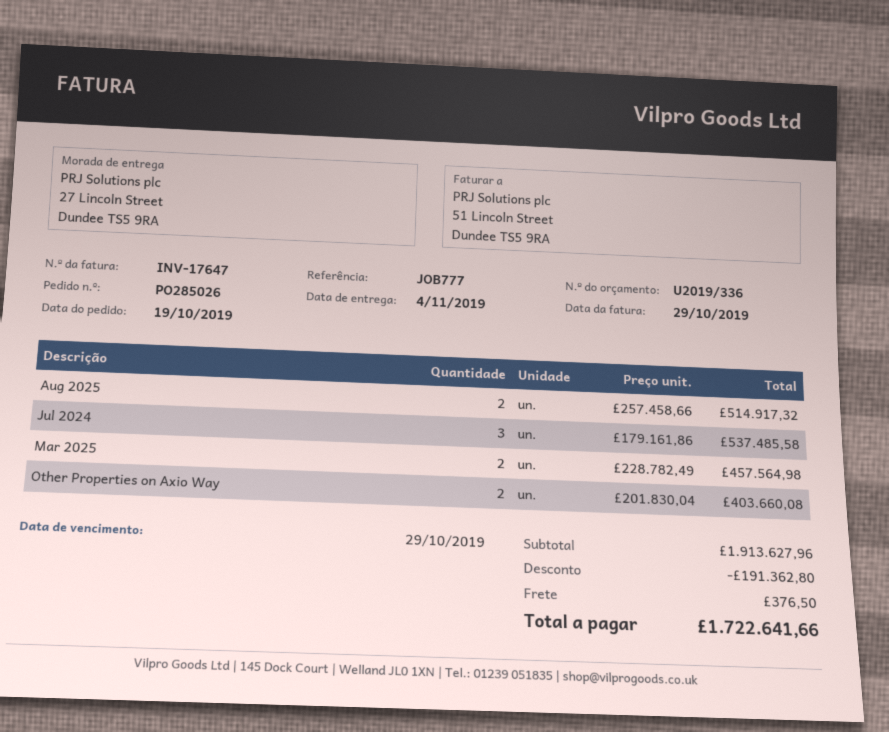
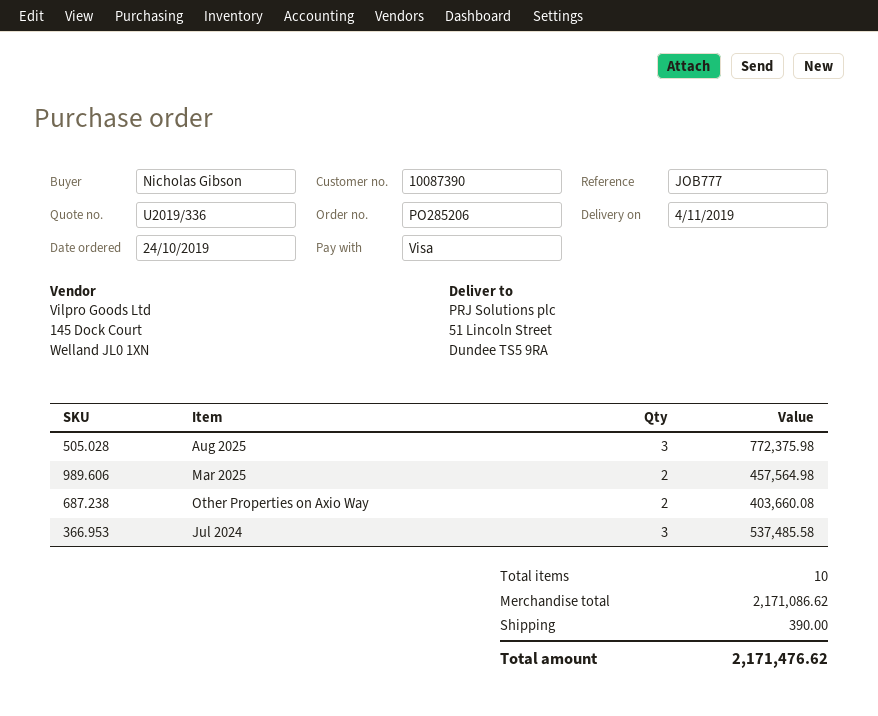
order number: PO285026 -> PO285206
order date: 2019-10-19 -> 2019-10-24
ship to: 27 Lincoln Street, Dundee TS5 9RA -> 51 Lincoln Street, Dundee TS5 9RA
Aug 2025: 2 for 514917.32 -> 3 for 772375.98
subtotal: 1913627.96 -> 2171086.62
discount: 191362.80 -> none
shipping: 376.50 -> 390.00
total: 1722641.66 -> 2171476.62

